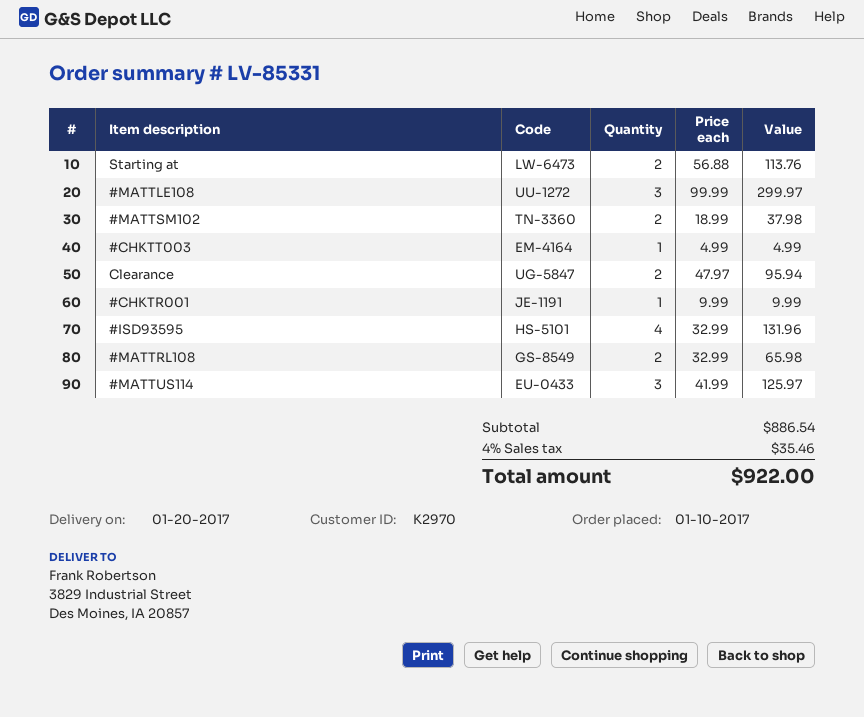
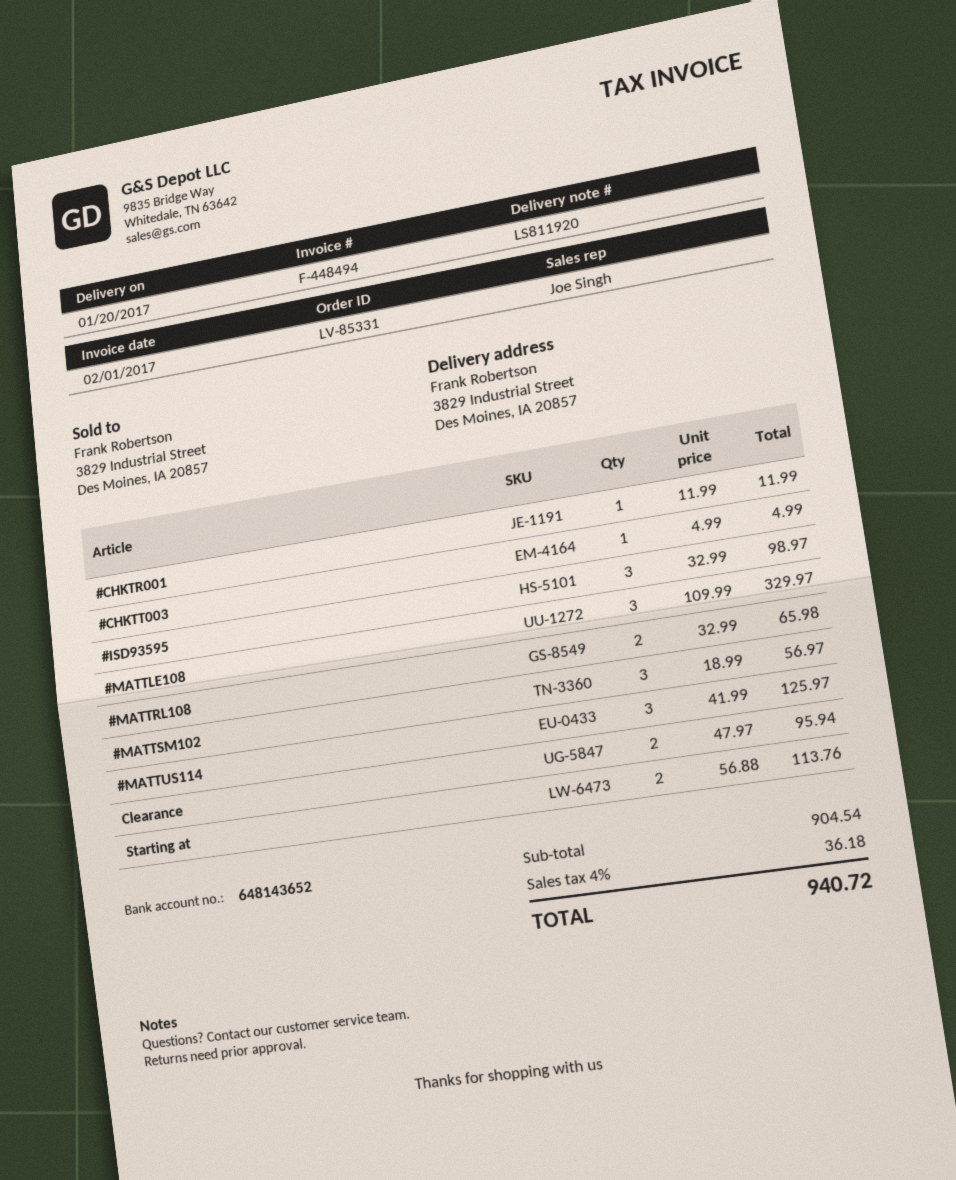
#MATTLE108: 3 x 99.99 = 299.97 -> 3 x 109.99 = 329.97
#MATTSM102: 2 x 18.99 = 37.98 -> 3 x 18.99 = 56.97
#CHKTR001: 1 x 9.99 = 9.99 -> 1 x 11.99 = 11.99
#ISD93595: 4 x 32.99 = 131.96 -> 3 x 32.99 = 98.97
subtotal: 886.54 -> 904.54
tax: 4% = 35.46 -> 4% = 36.18
total: 922.00 -> 940.72

